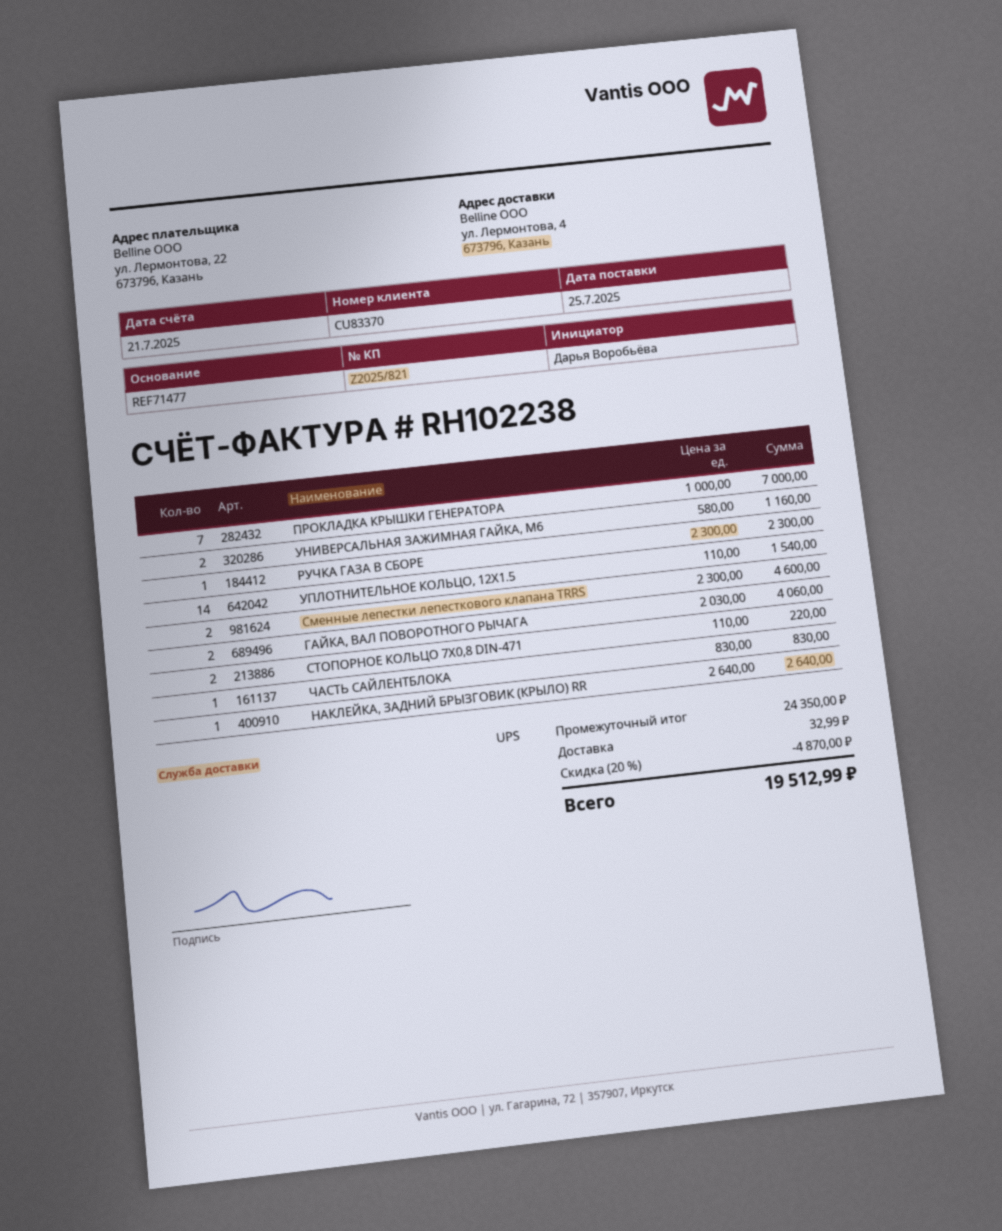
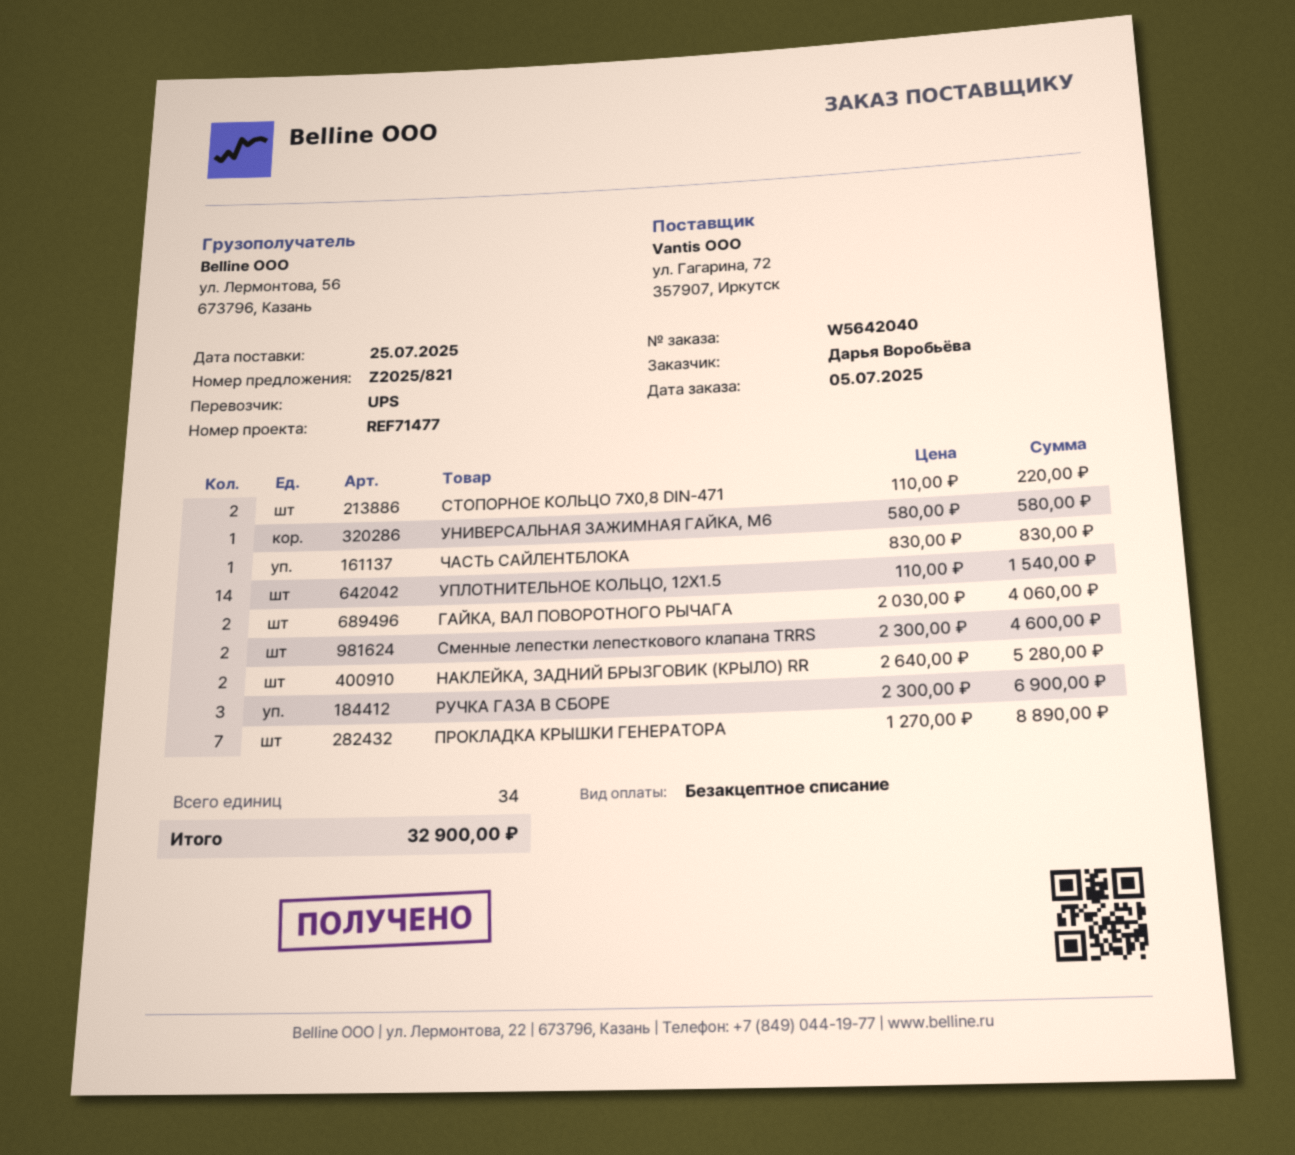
ship to: ул. Лермонтова, 4, 673796, Казань -> ул. Лермонтова, 56, 673796, Казань
ПРОКЛАДКА КРЫШКИ ГЕНЕРАТОРА: 7 x 1000.00 = 7000.00 -> 7 x 1270.00 = 8890.00
УНИВЕРСАЛЬНАЯ ЗАЖИМНАЯ ГАЙКА, M6: 2 x 580.00 = 1160.00 -> 1 x 580.00 = 580.00
РУЧКА ГАЗА В СБОРЕ: 1 x 2300.00 = 2300.00 -> 3 x 2300.00 = 6900.00
НАКЛЕЙКА, ЗАДНИЙ БРЫЗГОВИК (КРЫЛО) RR: 1 x 2640.00 = 2640.00 -> 2 x 2640.00 = 5280.00
discount: 20% = 4870.00 -> none
shipping: 32.99 -> none
total: 19512.99 -> 32900.00

